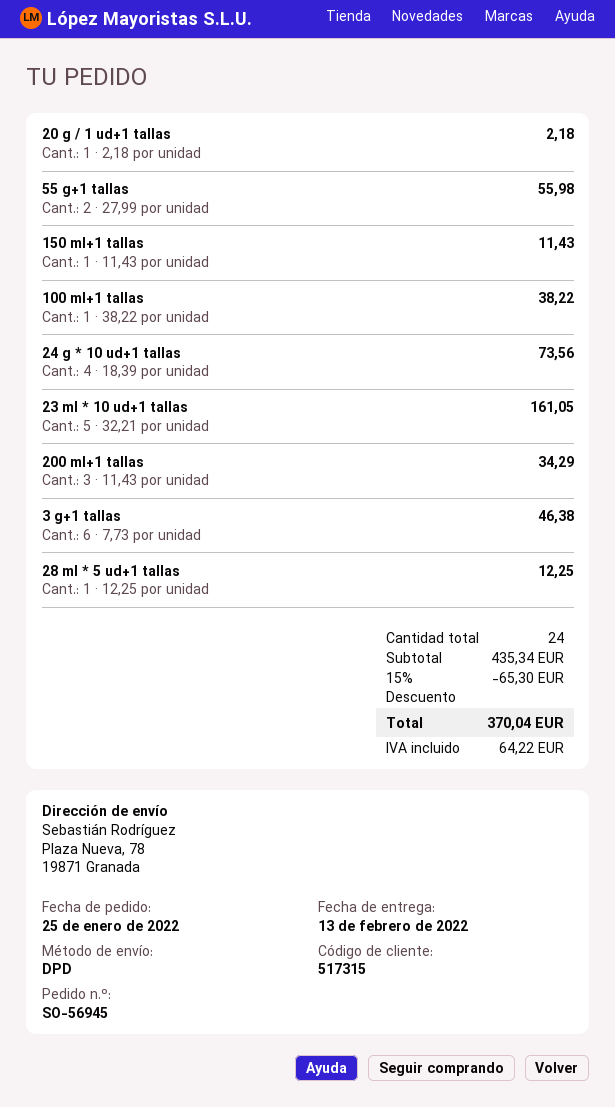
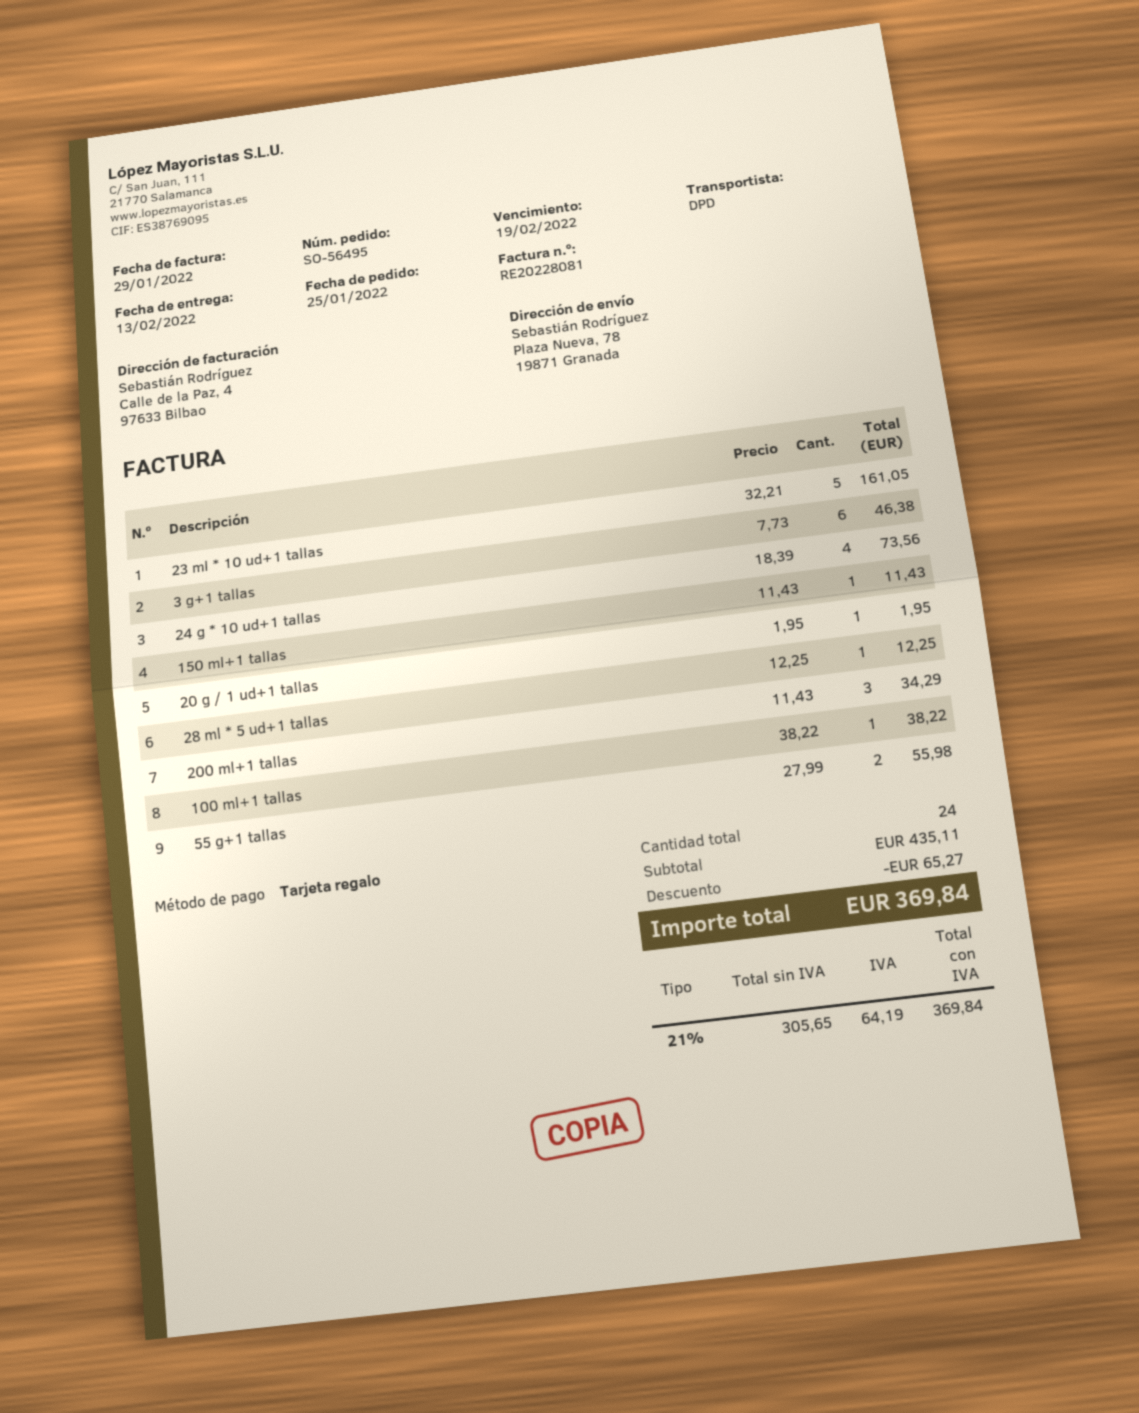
order number: SO-56945 -> SO-56495
20 g / 1 ud+1 tallas: 1 x 2.18 = 2.18 -> 1 x 1.95 = 1.95
subtotal: 435.34 -> 435.11
discount: 65.30 -> 65.27
tax: 64.22 -> 64.19
total: 370.04 -> 369.84

